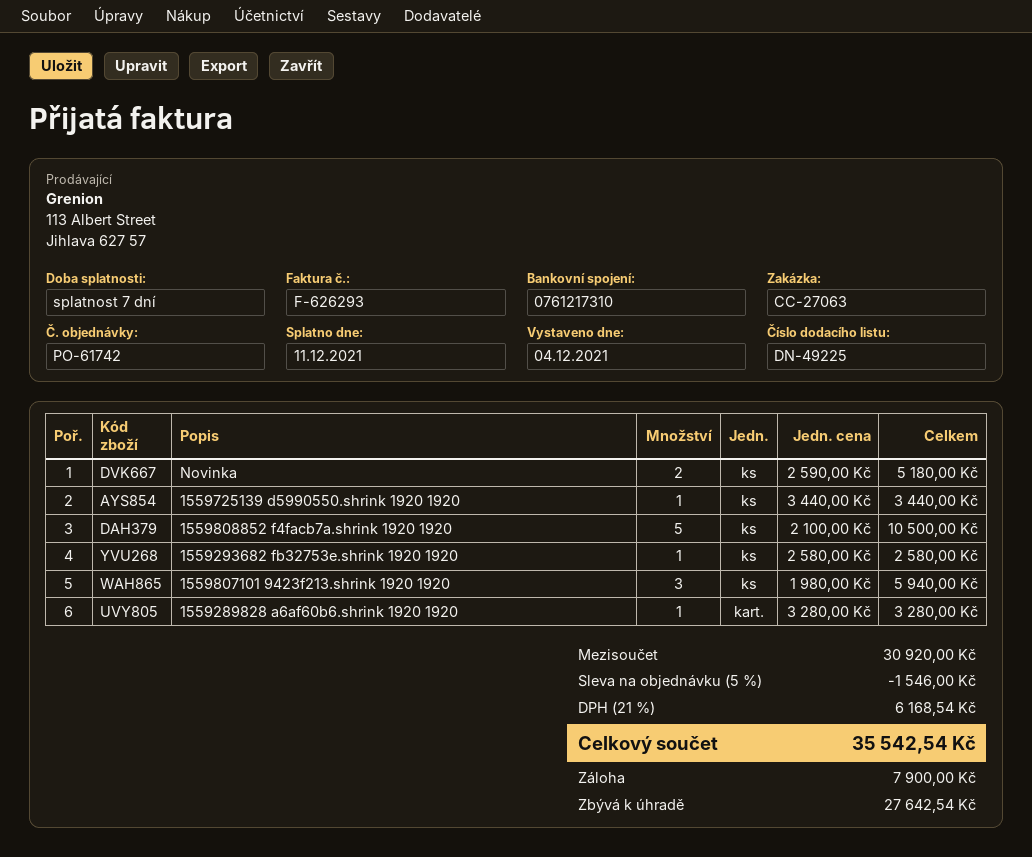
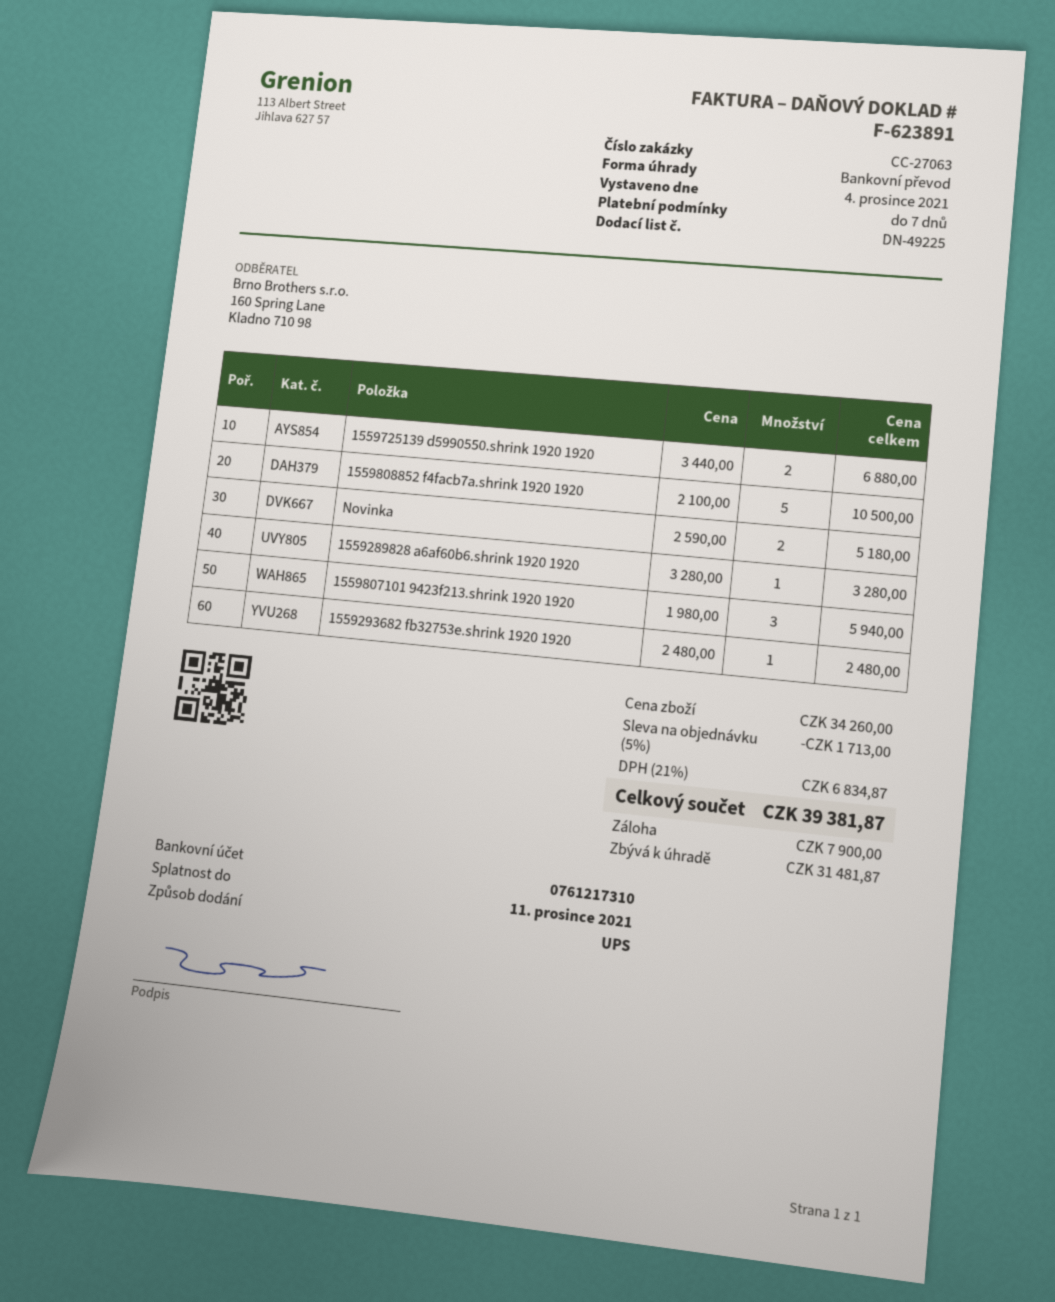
invoice number: F-626293 -> F-623891
1559725139 d5990550.shrink 1920 1920: 1 x 3440.00 = 3440.00 -> 2 x 3440.00 = 6880.00
1559293682 fb32753e.shrink 1920 1920: 1 x 2580.00 = 2580.00 -> 1 x 2480.00 = 2480.00
subtotal: 30920.00 -> 34260.00
discount: 5% = 1546.00 -> 5% = 1713.00
tax: 21% = 6168.54 -> 21% = 6834.87
total: 35542.54 -> 39381.87
balance: 27642.54 -> 31481.87

